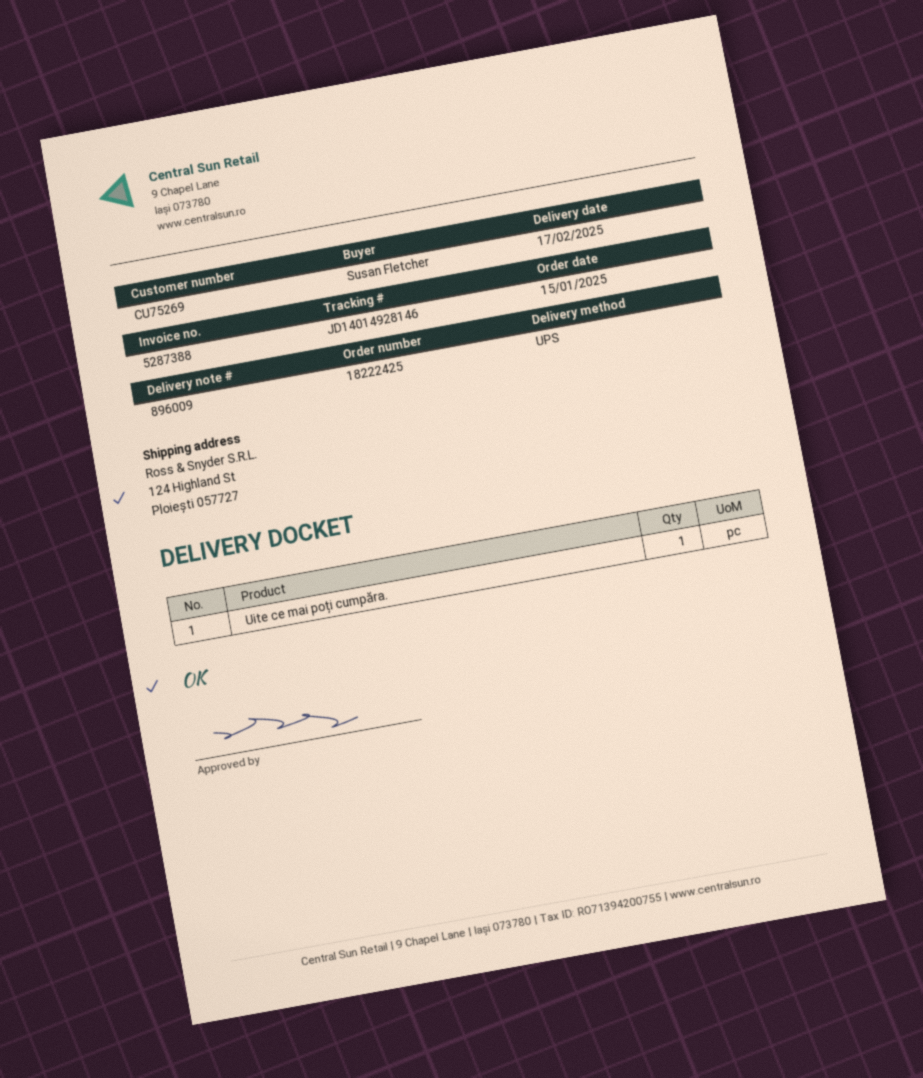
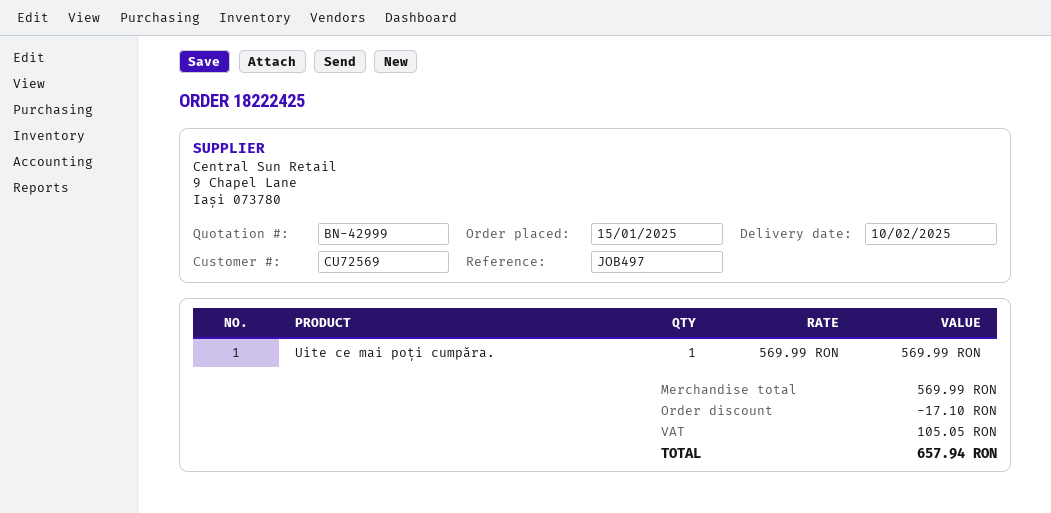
delivery date: 2025-02-17 -> 2025-02-10
customer number: CU75269 -> CU72569

